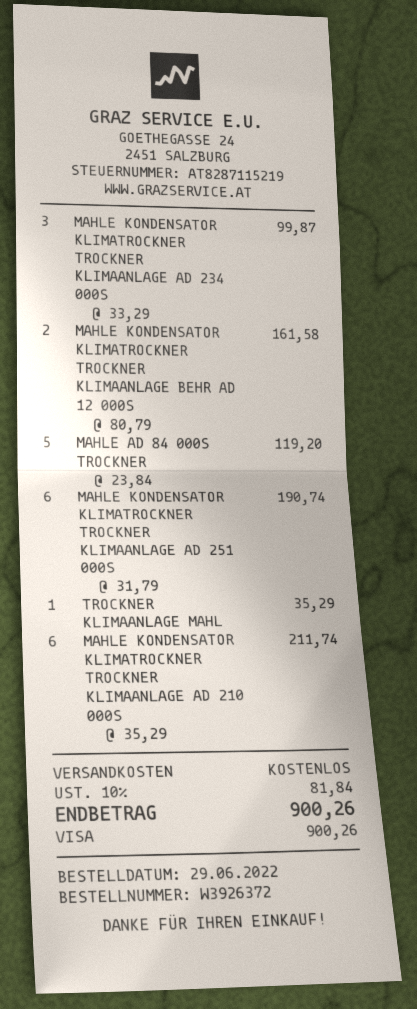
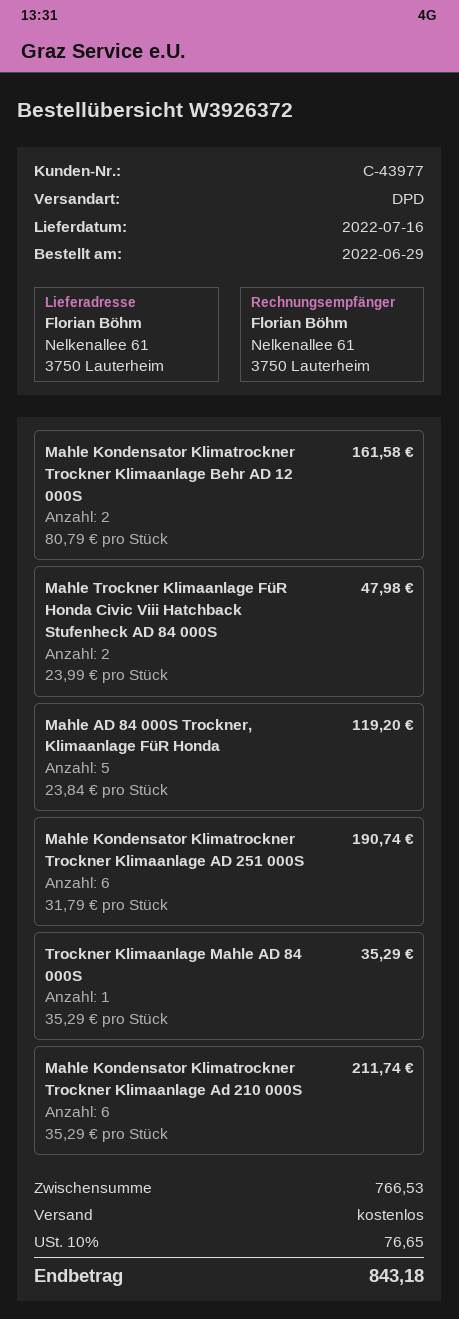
MAHLE KONDENSATOR KLIMATROCKNER TROCKNER KLIMAANLAGE AD 234 000S: 3 x 33.29 = 99.87 -> none
Mahle Trockner Klimaanlage FüR Honda Civic Viii Hatchback Stufenheck AD 84 000S: none -> 2 x 23.99 = 47.98
tax: 10% = 81.84 -> 10% = 76.65
total: 900.26 -> 843.18

